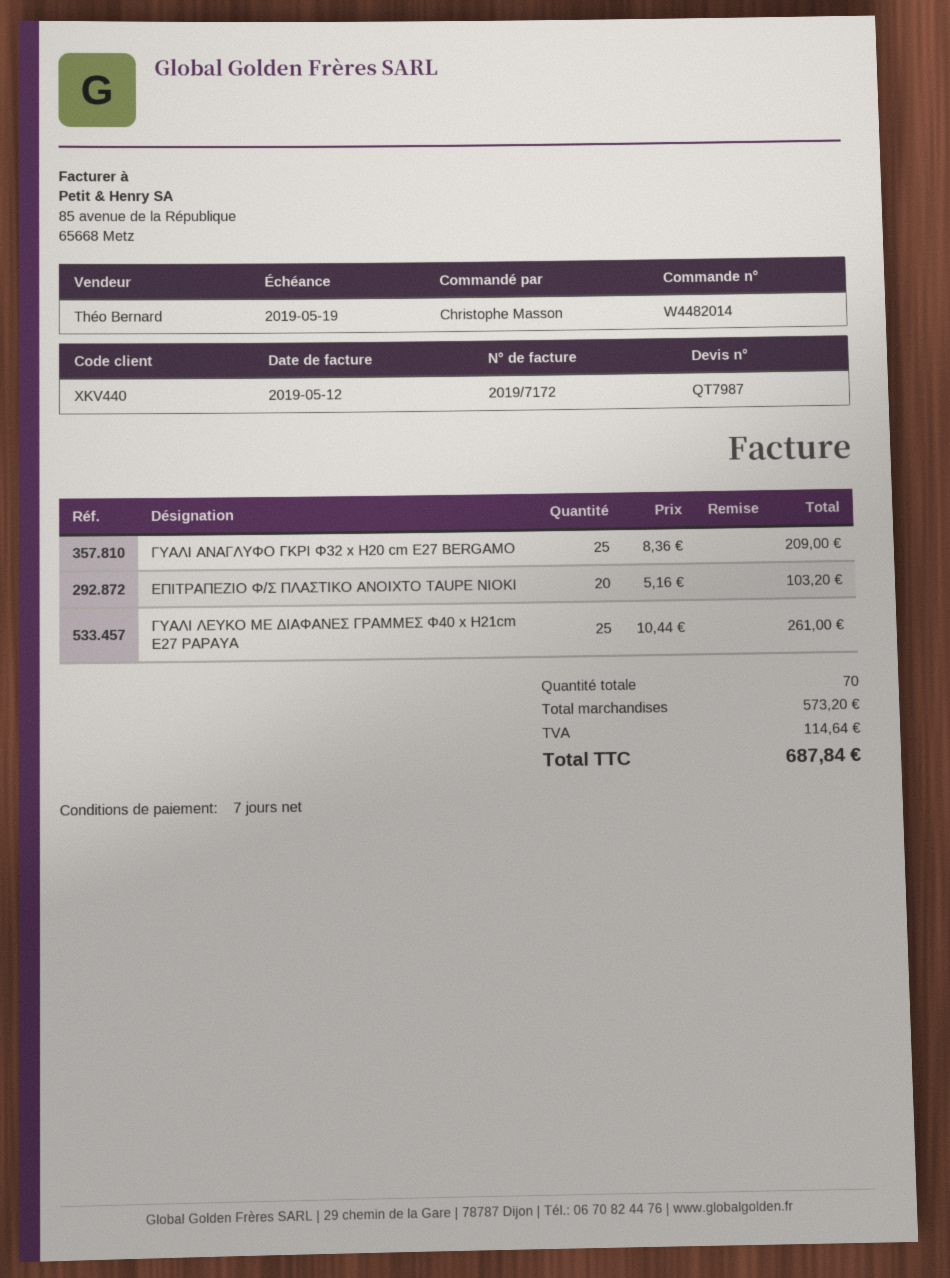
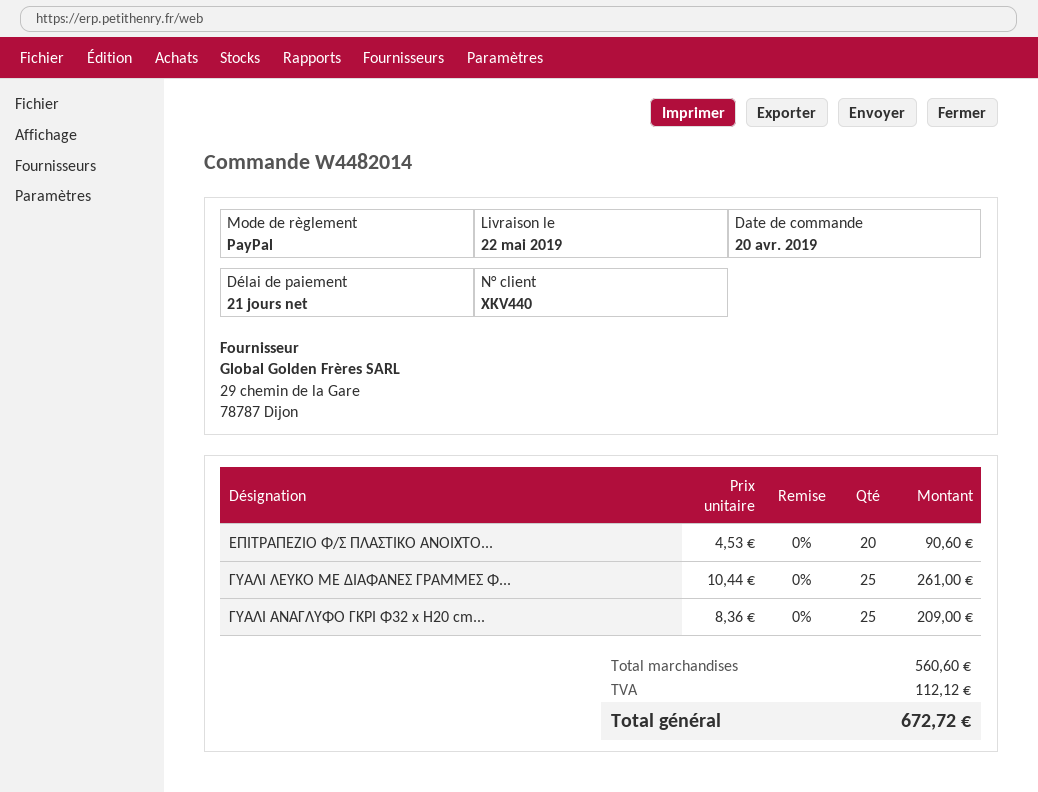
payment terms: 7 days -> 21 days
ΕΠΙΤΡΑΠΕΖΙΟ Φ/Σ ΠΛΑΣΤΙΚΟ ΑΝΟΙΧΤΟ TAUPE NIOKI: 20 x 5.16 = 103.20 -> 20 x 4.53 = 90.60
subtotal: 573.20 -> 560.60
tax: 114.64 -> 112.12
total: 687.84 -> 672.72

